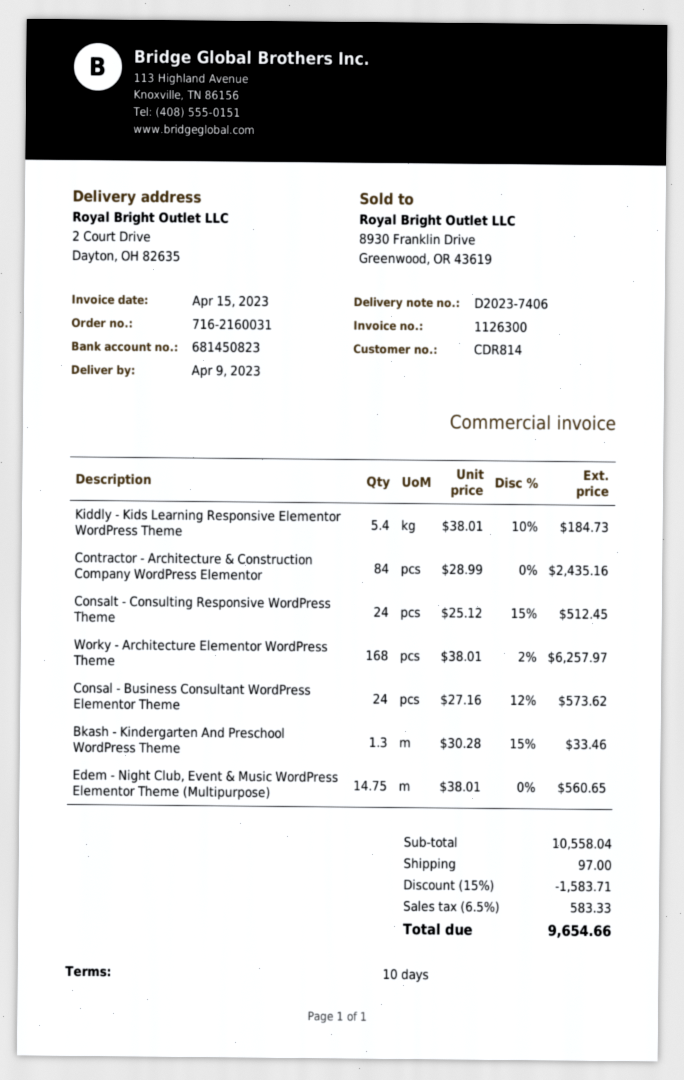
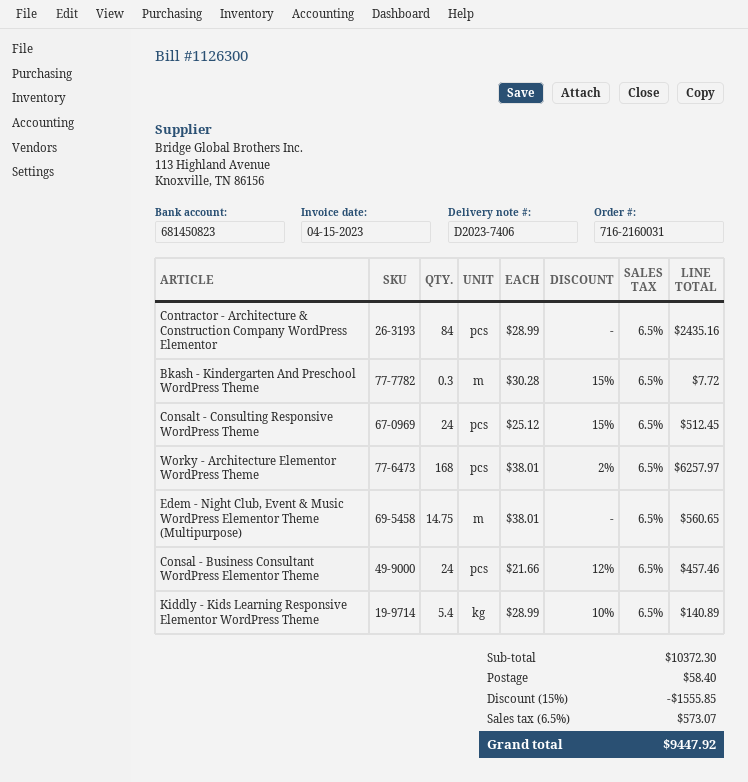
Kiddly - Kids Learning Responsive Elementor WordPress Theme: 5.4 x 38.01 - 10% = 184.73 -> 5.4 x 28.99 - 10% = 140.89
Consal - Business Consultant WordPress Elementor Theme: 24 x 27.16 - 12% = 573.62 -> 24 x 21.66 - 12% = 457.46
Bkash - Kindergarten And Preschool WordPress Theme: 1.3 x 30.28 - 15% = 33.46 -> 0.3 x 30.28 - 15% = 7.72
subtotal: 10558.04 -> 10372.30
discount: 15% = 1583.71 -> 15% = 1555.85
shipping: 97.00 -> 58.40
tax: 6.5% = 583.33 -> 6.5% = 573.07
total: 9654.66 -> 9447.92

